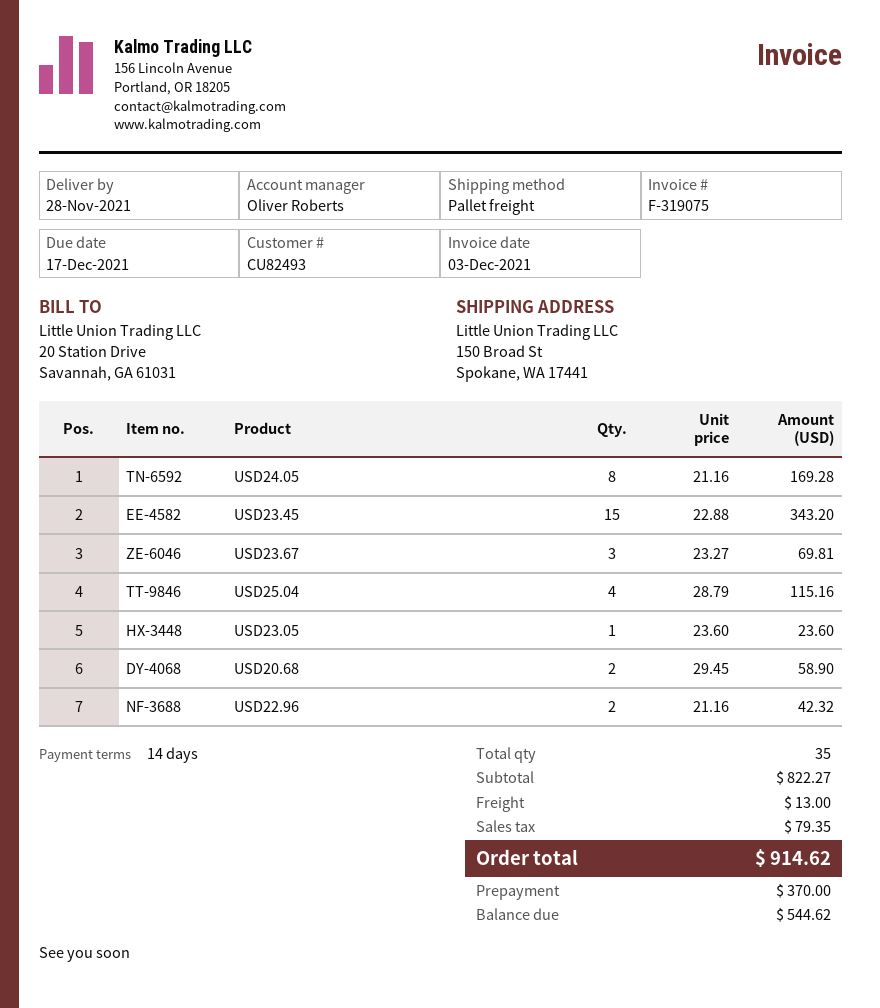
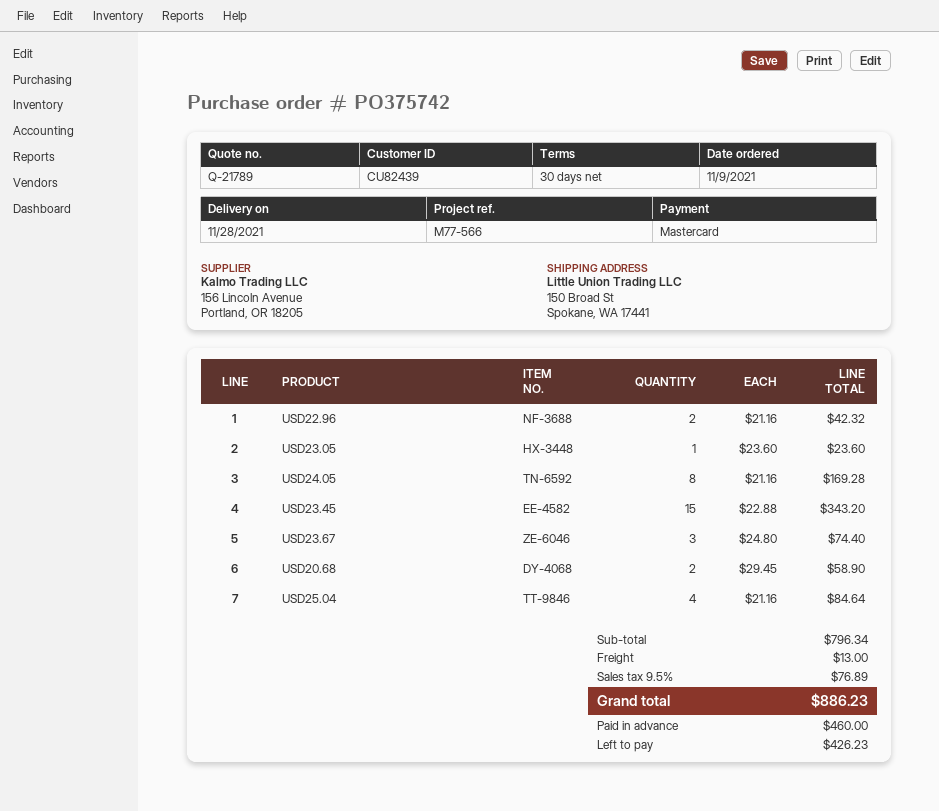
payment terms: 14 days -> 30 days
customer number: CU82493 -> CU82439
USD23.67: 3 x 23.27 = 69.81 -> 3 x 24.80 = 74.40
USD25.04: 4 x 28.79 = 115.16 -> 4 x 21.16 = 84.64
subtotal: 822.27 -> 796.34
tax: 79.35 -> 76.89
total: 914.62 -> 886.23
deposit: 370.00 -> 460.00
balance: 544.62 -> 426.23

